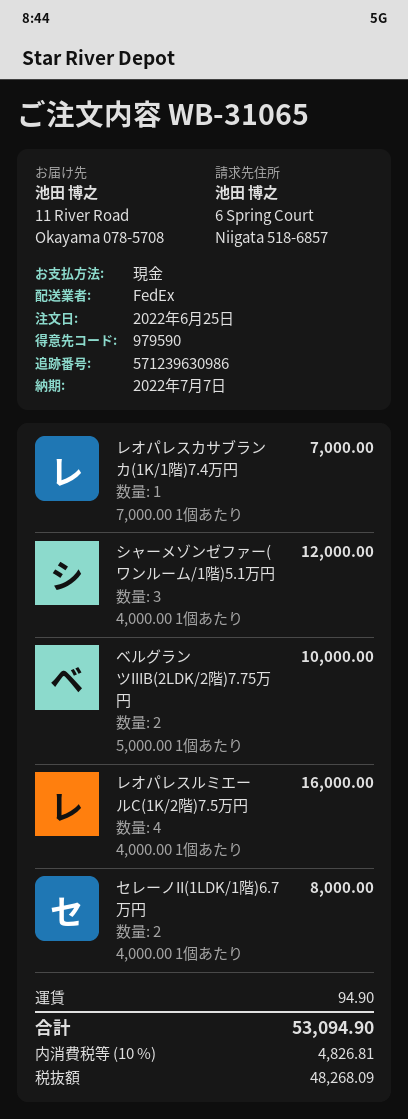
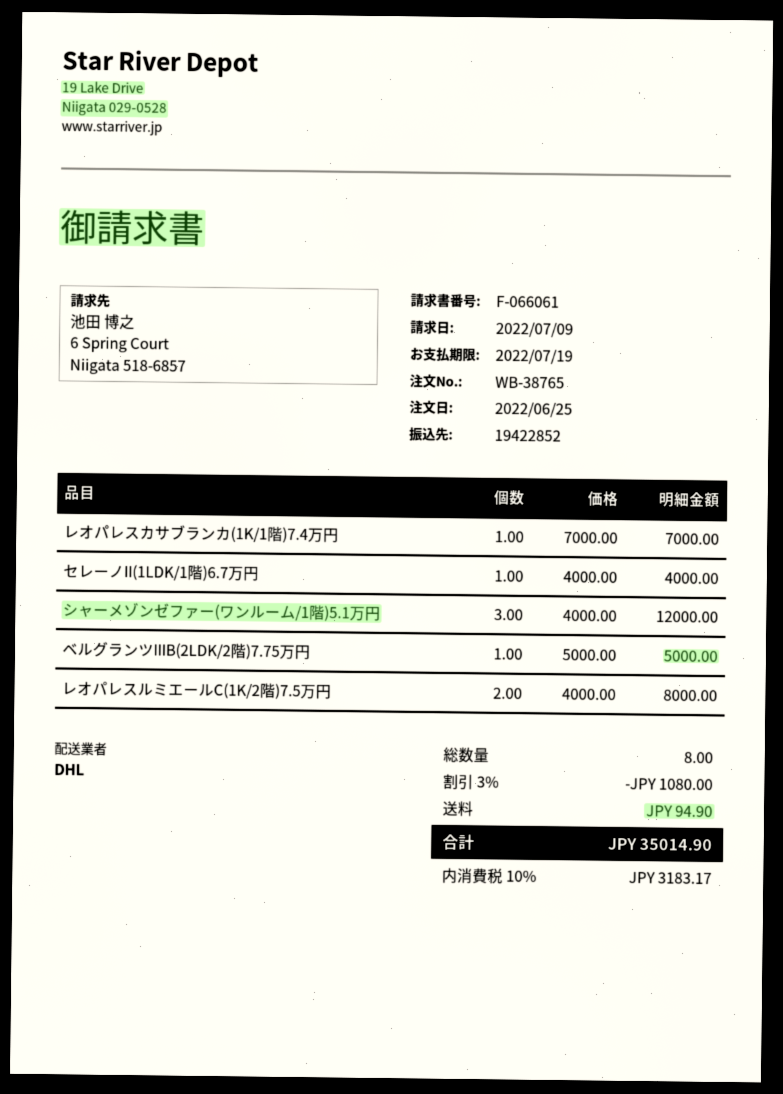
order number: WB-31065 -> WB-38765
shipping method: FedEx -> DHL
ベルグランツIIIB(2LDK/2階)7.75万円: 2 x 5000.00 = 10000.00 -> 1 x 5000.00 = 5000.00
レオパレスルミエールC(1K/2階)7.5万円: 4 x 4000.00 = 16000.00 -> 2 x 4000.00 = 8000.00
セレーノII(1LDK/1階)6.7万円: 2 x 4000.00 = 8000.00 -> 1 x 4000.00 = 4000.00
discount: none -> 3% = 1080.00
tax: 10% = 4826.81 -> 10% = 3183.17
total: 53094.90 -> 35014.90

